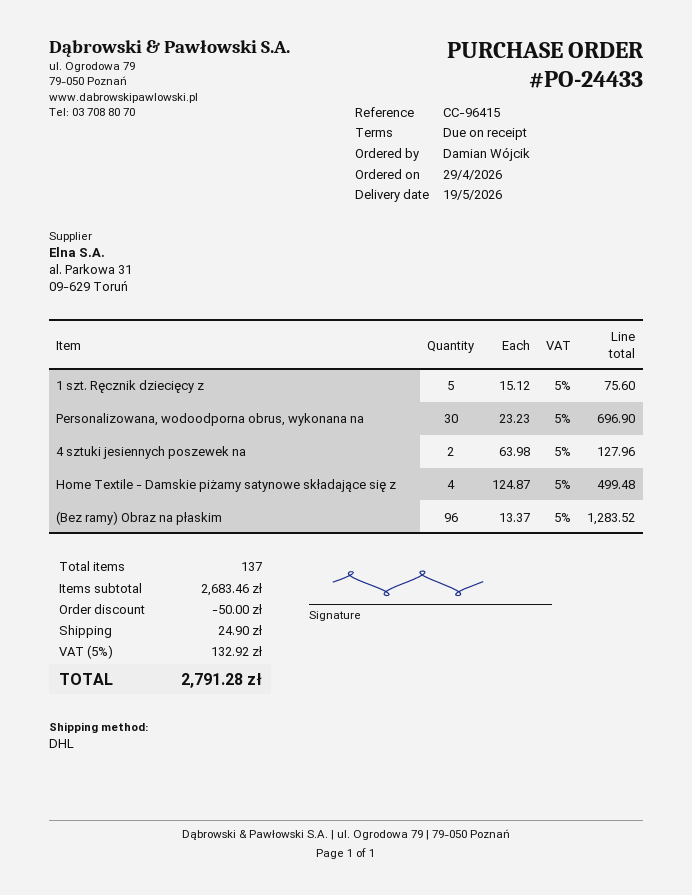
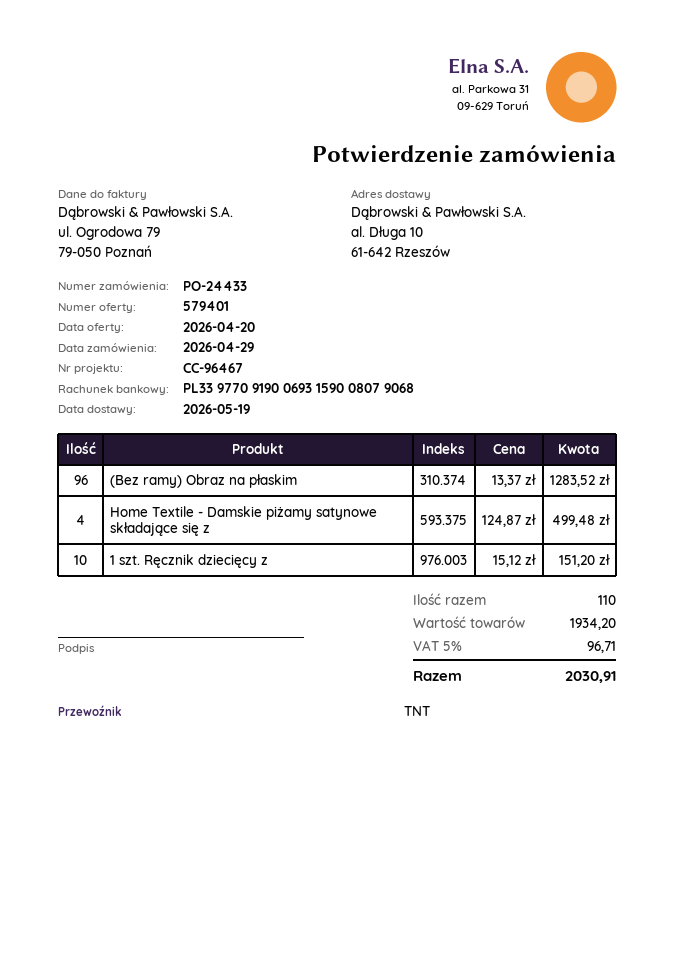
reference: CC-96415 -> CC-96467
shipping method: DHL -> TNT
1 szt. Ręcznik dziecięcy z: 5 x 15.12 = 75.60 -> 10 x 15.12 = 151.20
Personalizowana, wodoodporna obrus, wykonana na: 30 x 23.23 = 696.90 -> none
4 sztuki jesiennych poszewek na: 2 x 63.98 = 127.96 -> none
total quantity: 137 -> 110
subtotal: 2683.46 -> 1934.20
discount: 50.00 -> none
shipping: 24.90 -> none
tax: 5% = 132.92 -> 5% = 96.71
total: 2791.28 -> 2030.91

